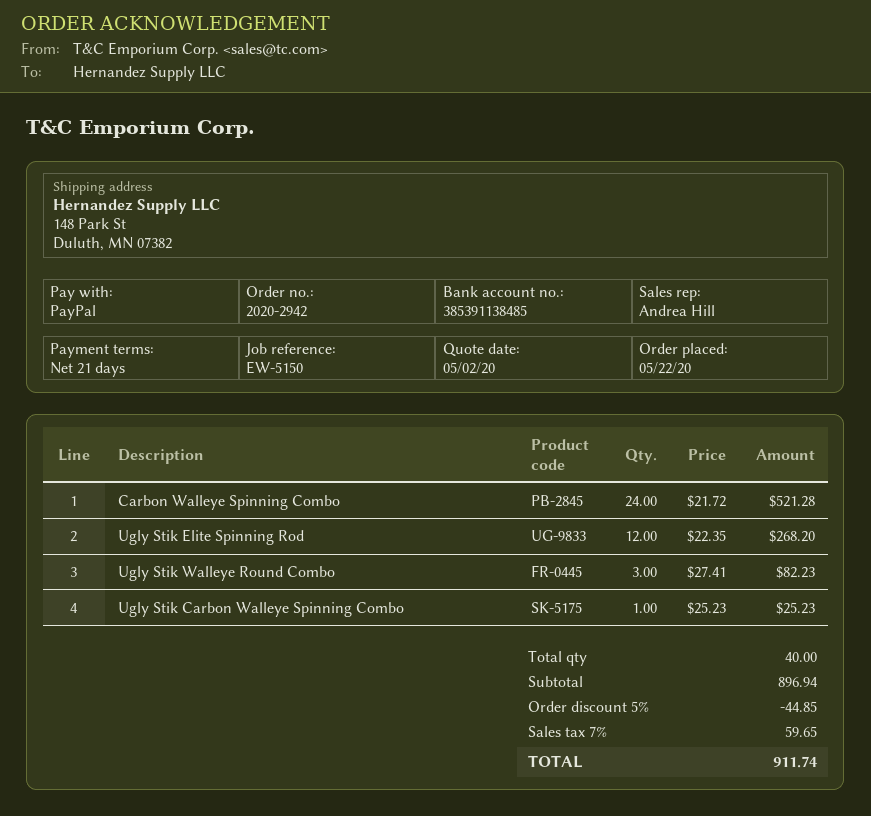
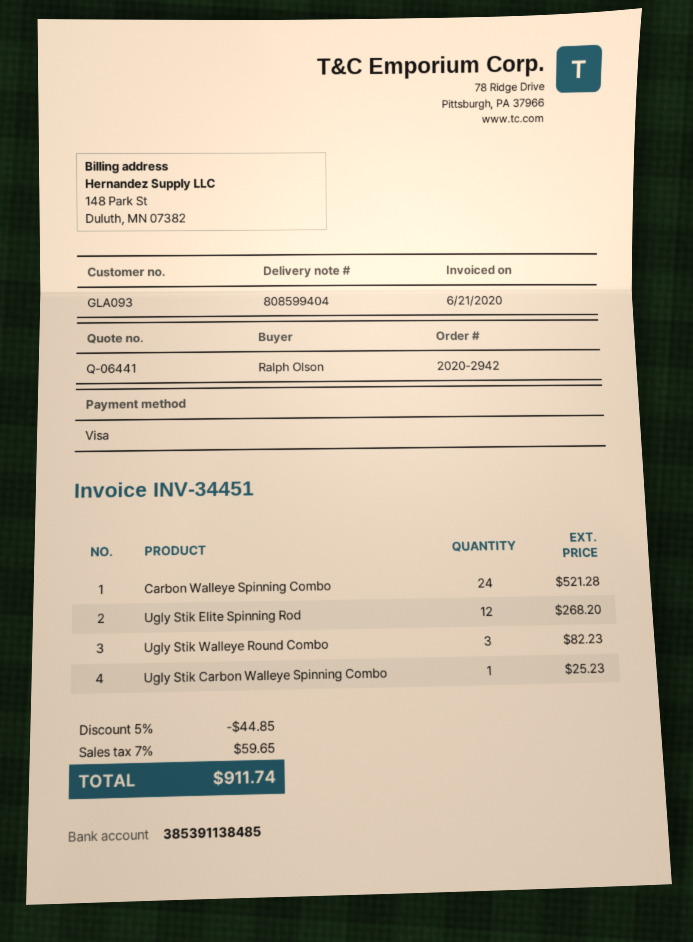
payment method: PayPal -> Visa

